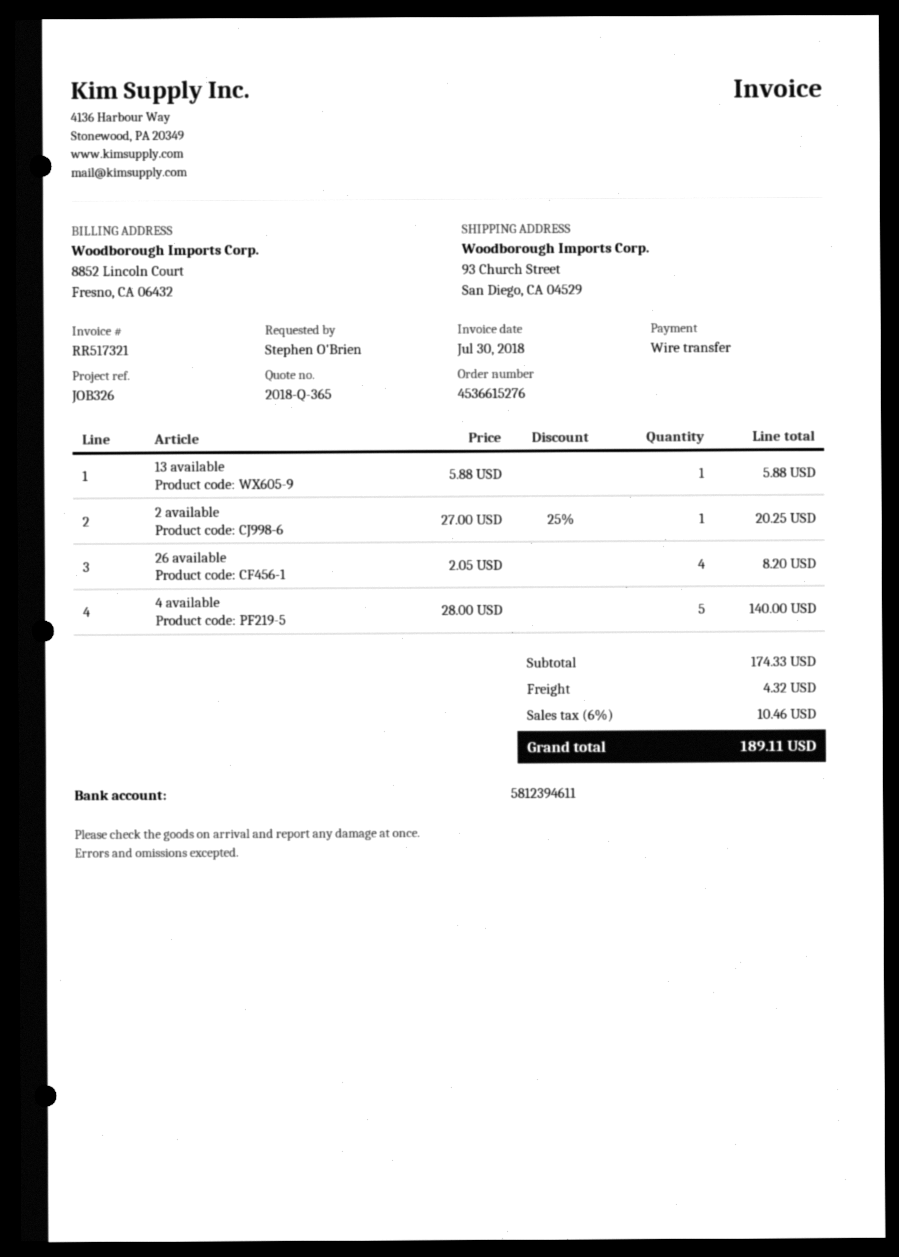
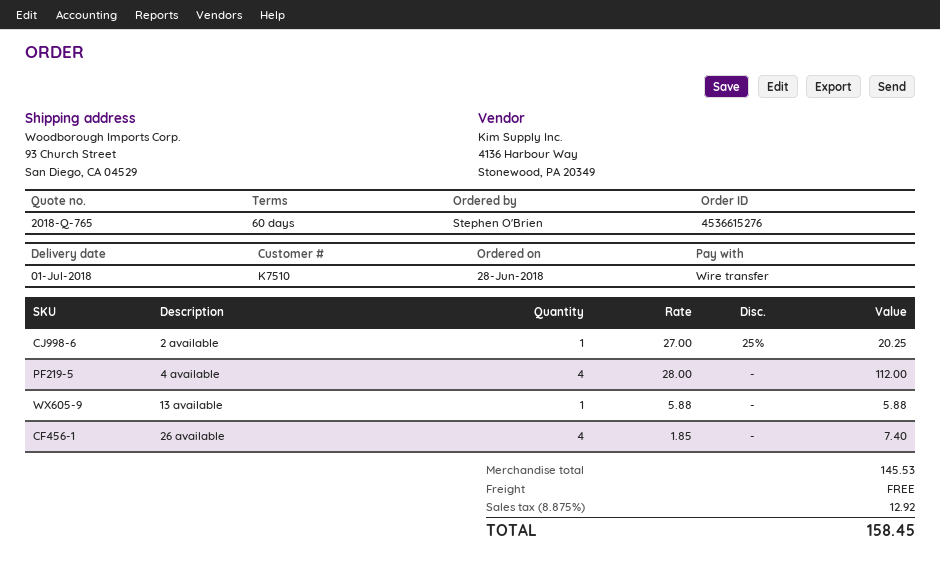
quote number: 2018-Q-365 -> 2018-Q-765
26 available: 4 x 2.05 = 8.20 -> 4 x 1.85 = 7.40
4 available: 5 x 28.00 = 140.00 -> 4 x 28.00 = 112.00
subtotal: 174.33 -> 145.53
shipping: 4.32 -> 0.00
tax: 6% = 10.46 -> 8.875% = 12.92
total: 189.11 -> 158.45

